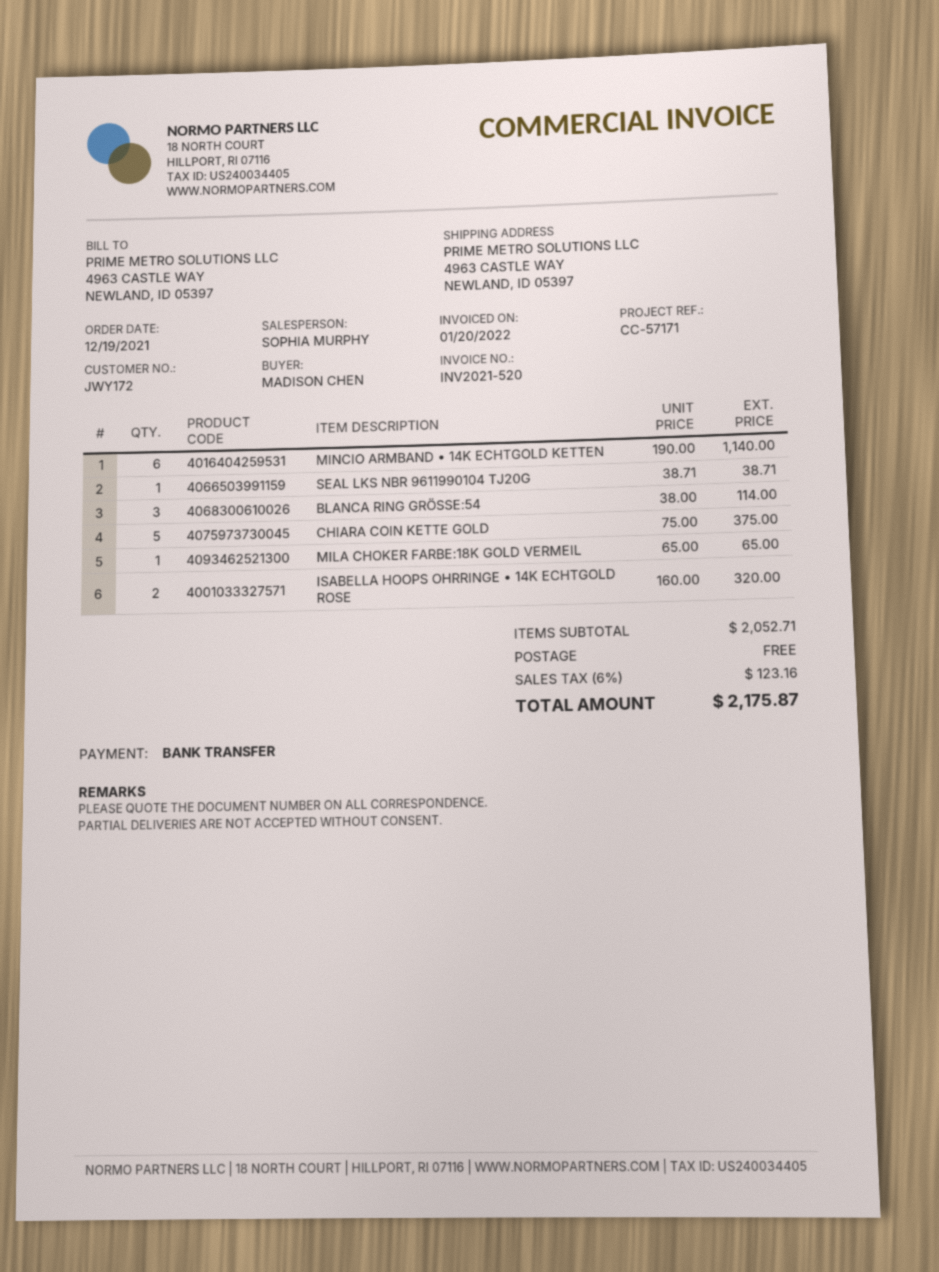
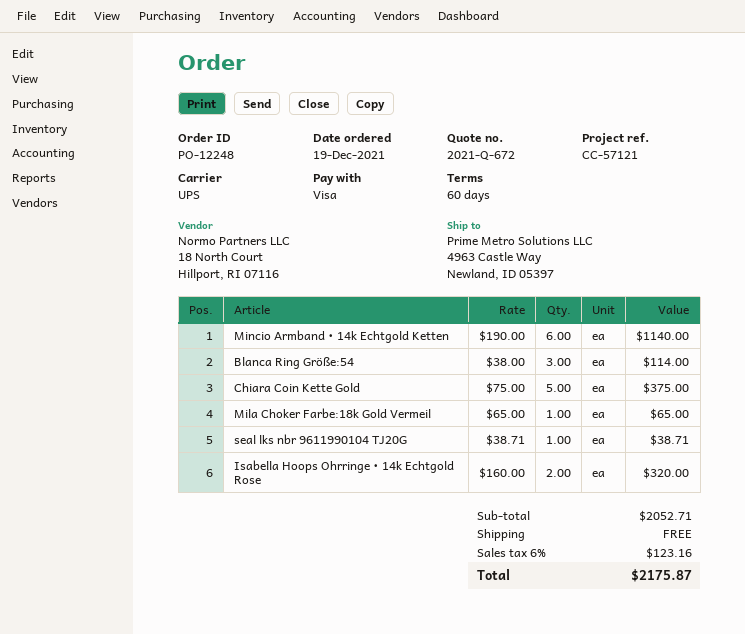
reference: CC-57171 -> CC-57121
payment method: bank transfer -> Visa

